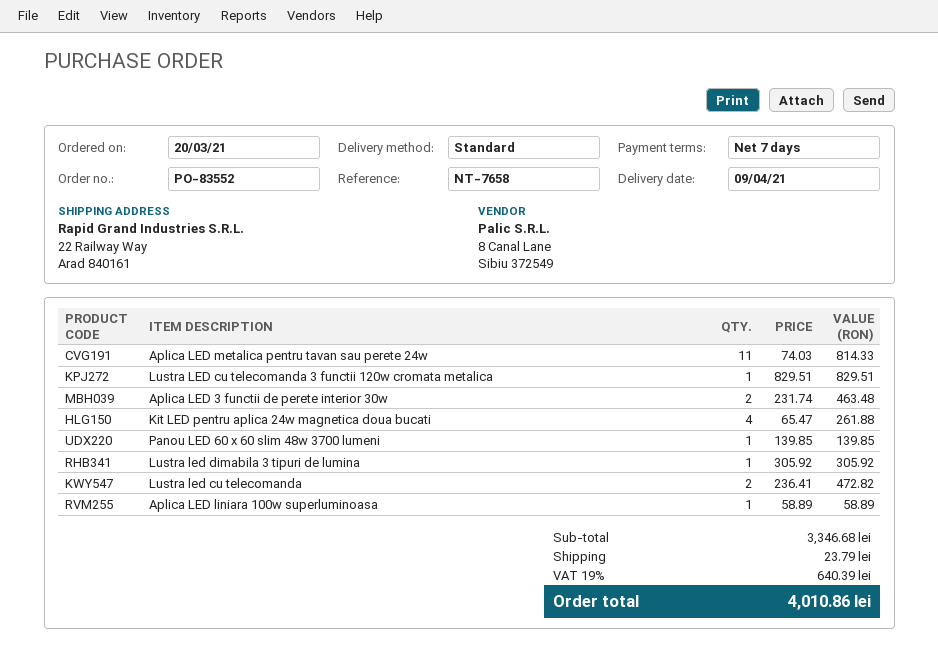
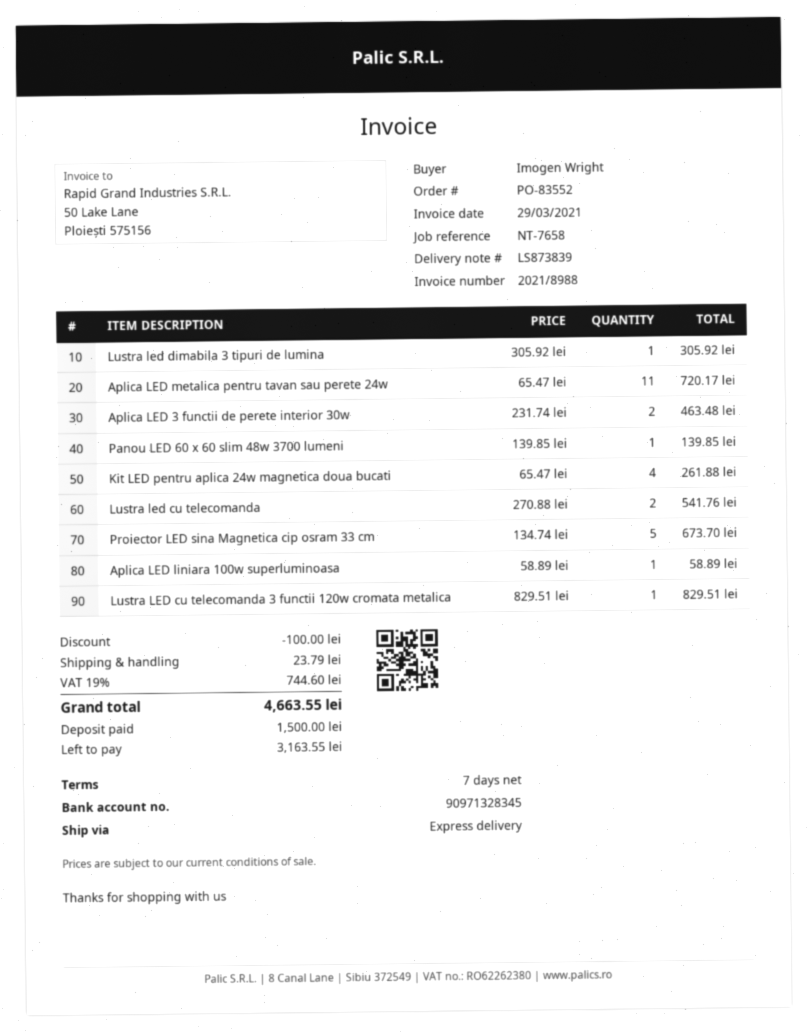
shipping method: standard -> express
Aplica LED metalica pentru tavan sau perete 24w: 11 x 74.03 = 814.33 -> 11 x 65.47 = 720.17
Lustra led cu telecomanda: 2 x 236.41 = 472.82 -> 2 x 270.88 = 541.76
Proiector LED sina Magnetica cip osram 33 cm: none -> 5 x 134.74 = 673.70
discount: none -> 100.00
tax: 19% = 640.39 -> 19% = 744.60
total: 4010.86 -> 4663.55

